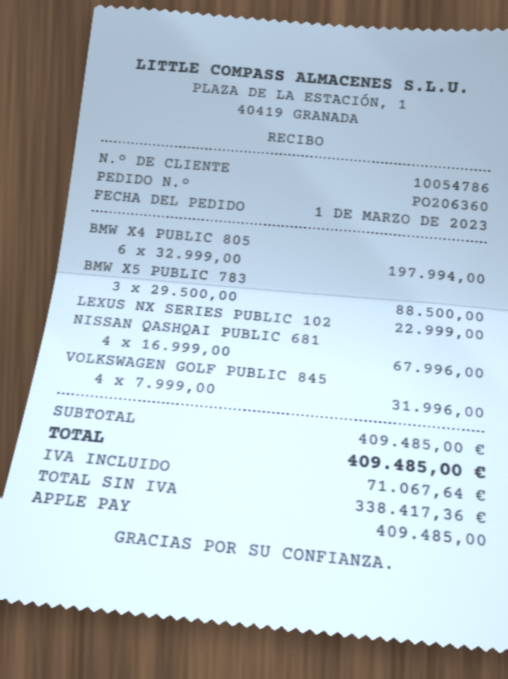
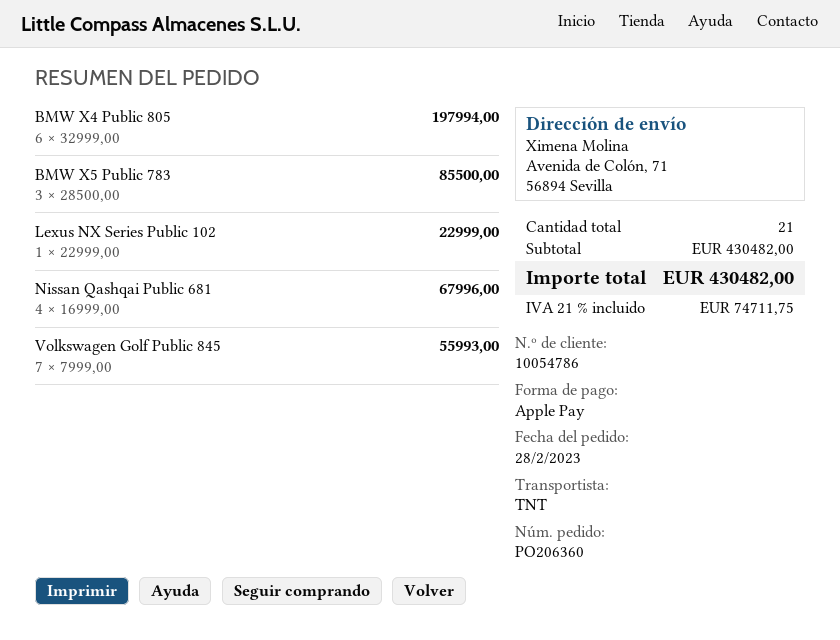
order date: 2023-03-01 -> 2023-02-28
BMW X5 PUBLIC 783: 3 x 29500.00 = 88500.00 -> 3 x 28500.00 = 85500.00
VOLKSWAGEN GOLF PUBLIC 845: 4 x 7999.00 = 31996.00 -> 7 x 7999.00 = 55993.00
subtotal: 409485.00 -> 430482.00
tax: 71067.64 -> 74711.75
total: 409485.00 -> 430482.00

